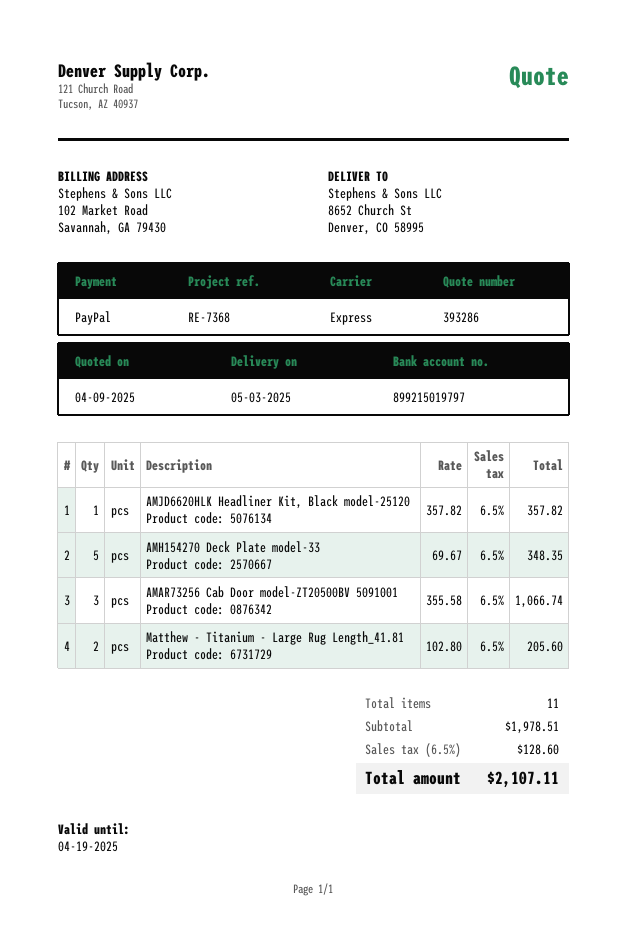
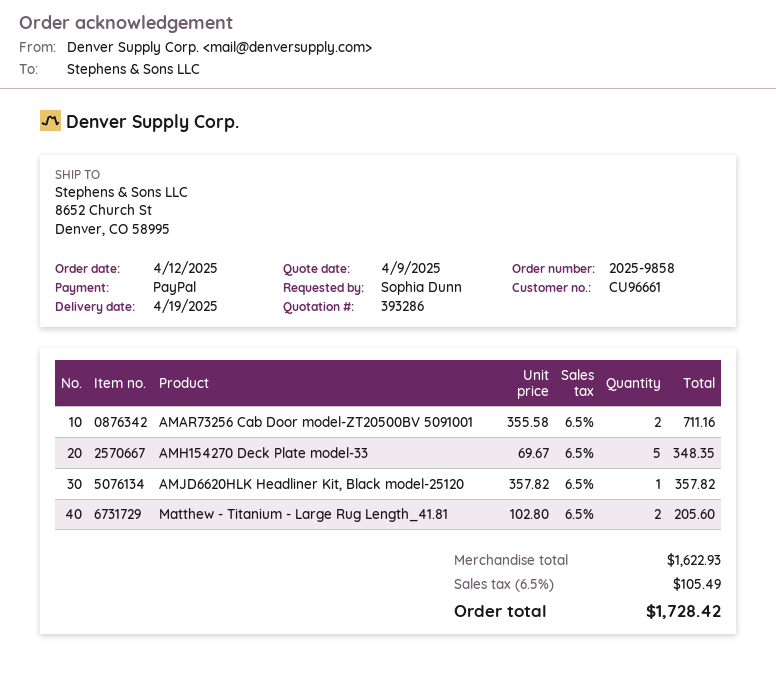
delivery date: 2025-05-03 -> 2025-04-19
AMAR73256 Cab Door model-ZT20500BV 5091001: 3 x 355.58 = 1066.74 -> 2 x 355.58 = 711.16
subtotal: 1978.51 -> 1622.93
tax: 6.5% = 128.60 -> 6.5% = 105.49
total: 2107.11 -> 1728.42

